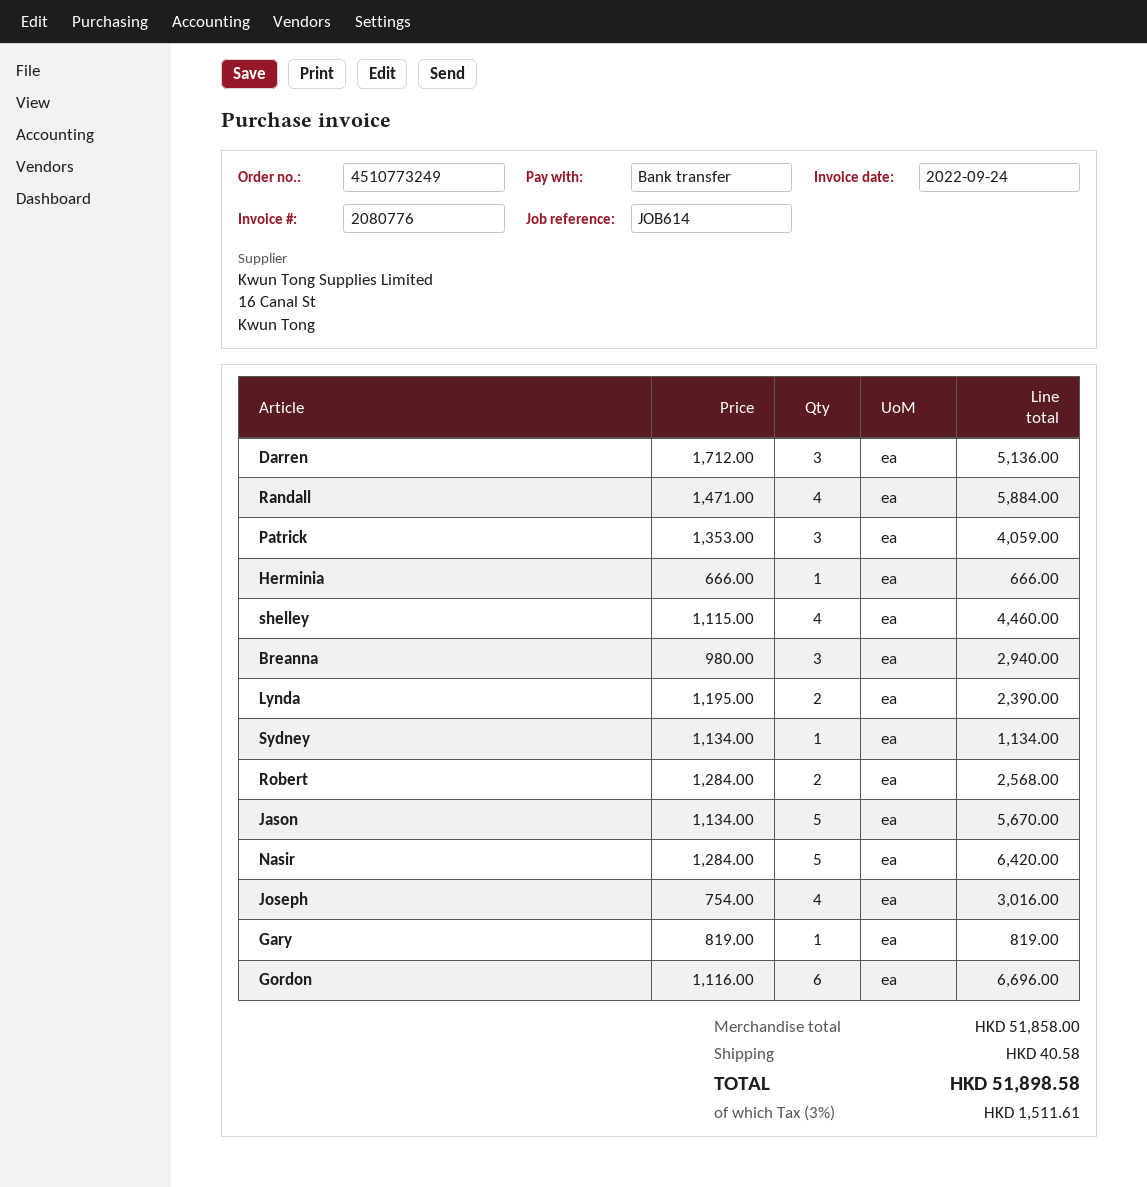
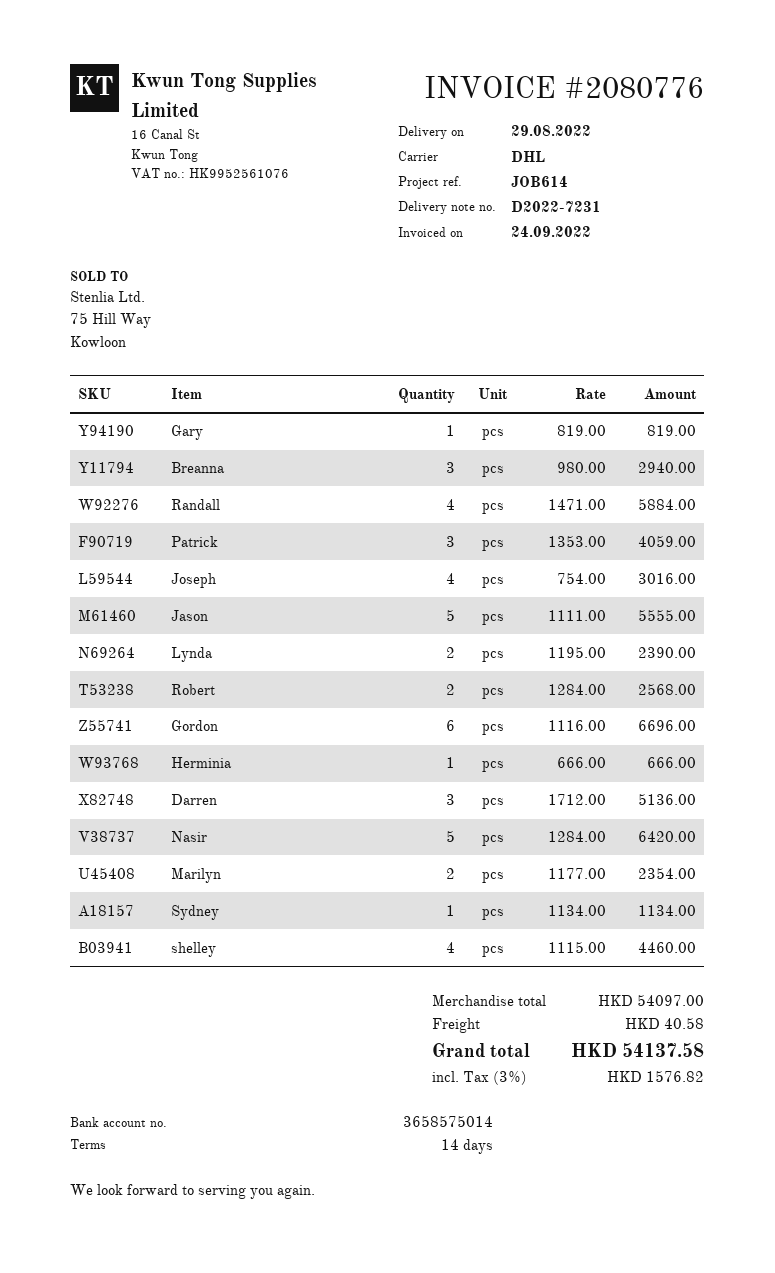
Jason: 5 x 1134.00 = 5670.00 -> 5 x 1111.00 = 5555.00
Marilyn: none -> 2 x 1177.00 = 2354.00
subtotal: 51858.00 -> 54097.00
tax: 3% = 1511.61 -> 3% = 1576.82
total: 51898.58 -> 54137.58

